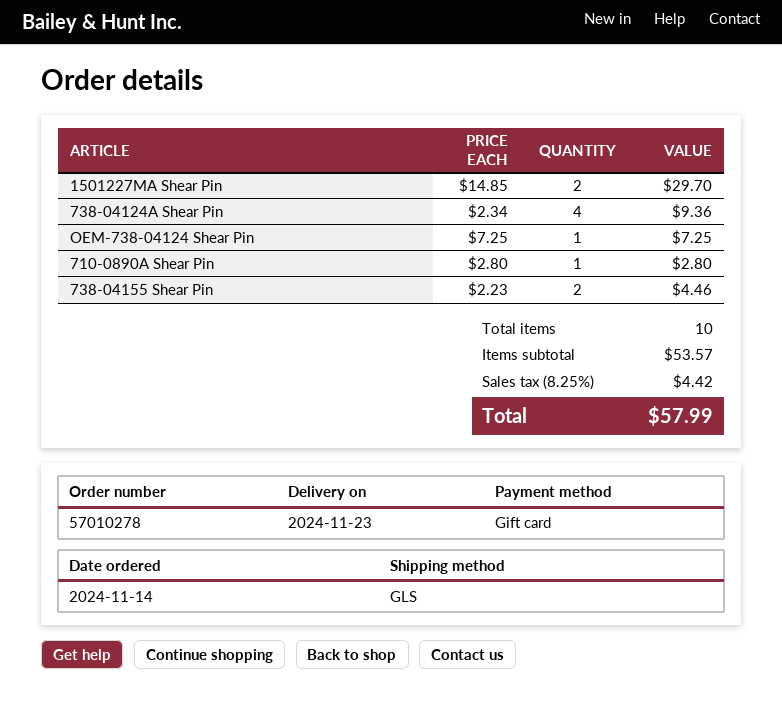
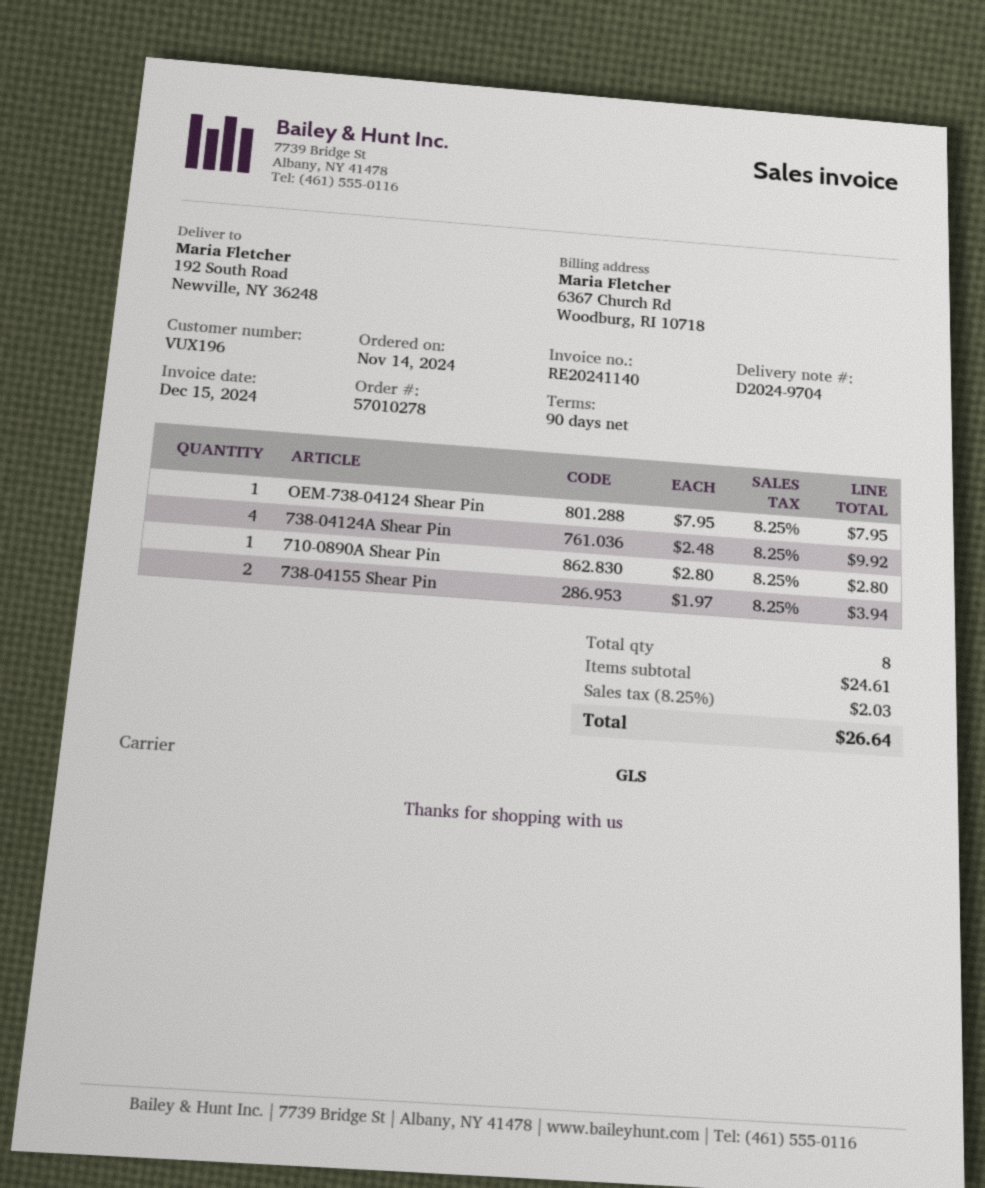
1501227MA Shear Pin: 2 x 14.85 = 29.70 -> none
738-04124A Shear Pin: 4 x 2.34 = 9.36 -> 4 x 2.48 = 9.92
OEM-738-04124 Shear Pin: 1 x 7.25 = 7.25 -> 1 x 7.95 = 7.95
738-04155 Shear Pin: 2 x 2.23 = 4.46 -> 2 x 1.97 = 3.94
total quantity: 10 -> 8
subtotal: 53.57 -> 24.61
tax: 8.25% = 4.42 -> 8.25% = 2.03
total: 57.99 -> 26.64

